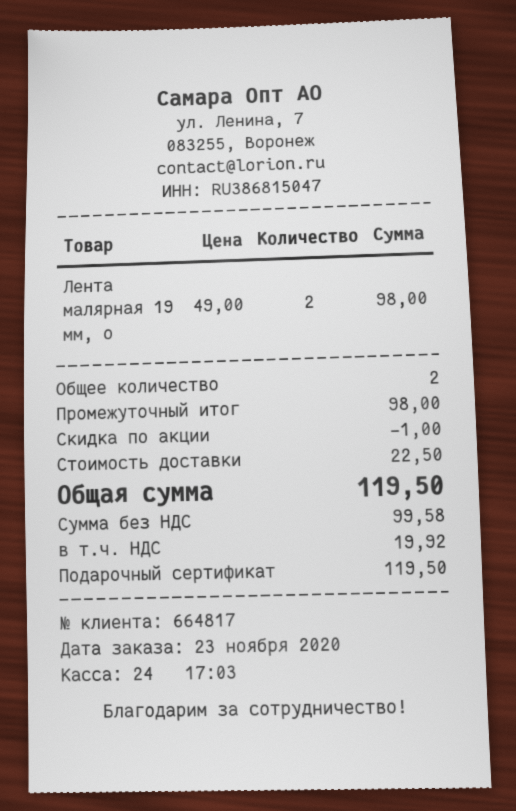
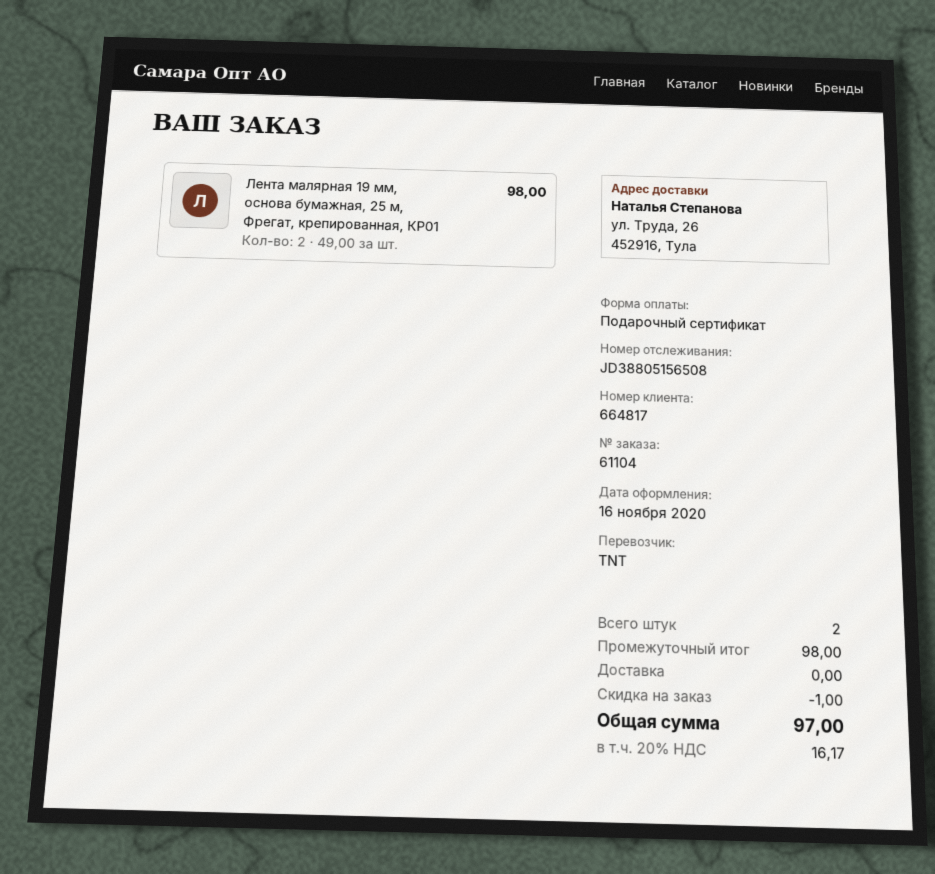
order date: 2020-11-23 -> 2020-11-16
shipping: 22.50 -> 0.00
tax: 19.92 -> 16.17
total: 119.50 -> 97.00

